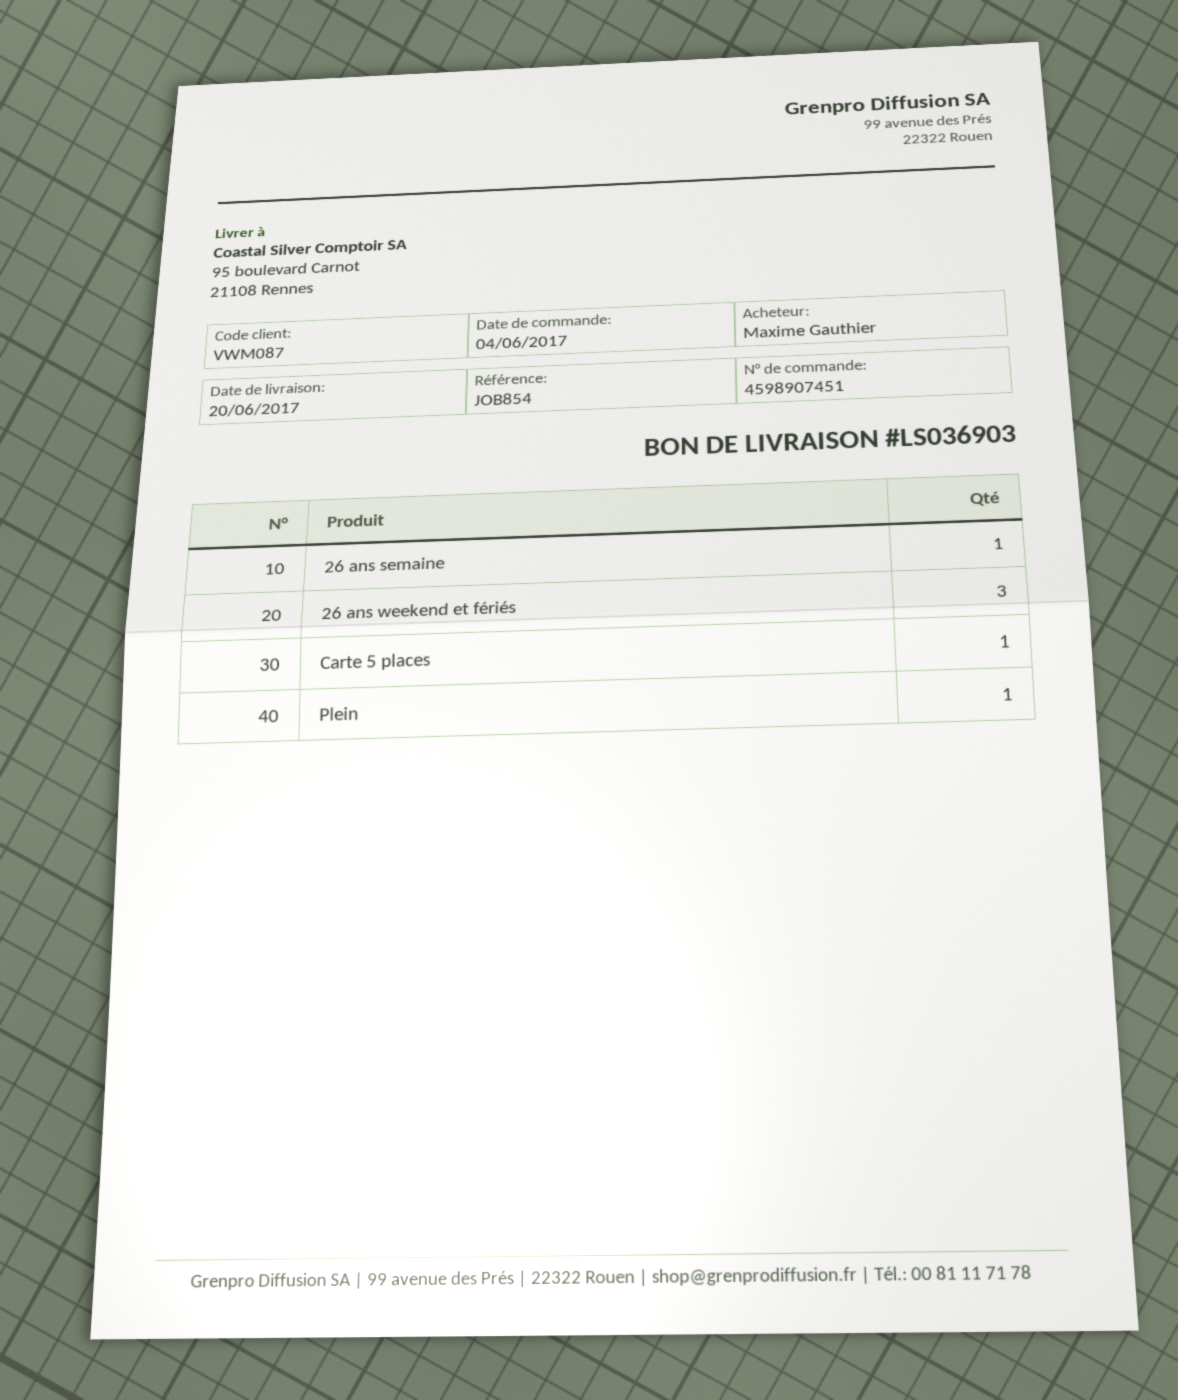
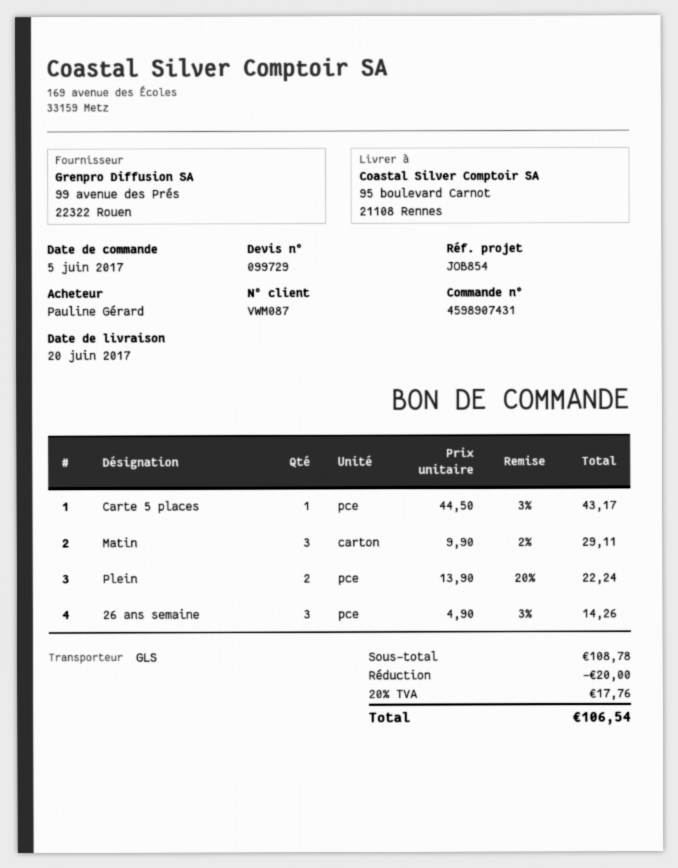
order number: 4598907451 -> 4598907431
order date: 2017-06-04 -> 2017-06-05
ordered by: Maxime Gauthier -> Pauline Gérard
26 ans semaine: 1 -> 3
26 ans weekend et fériés: 3 -> none
Plein: 1 -> 2
Matin: none -> 3

